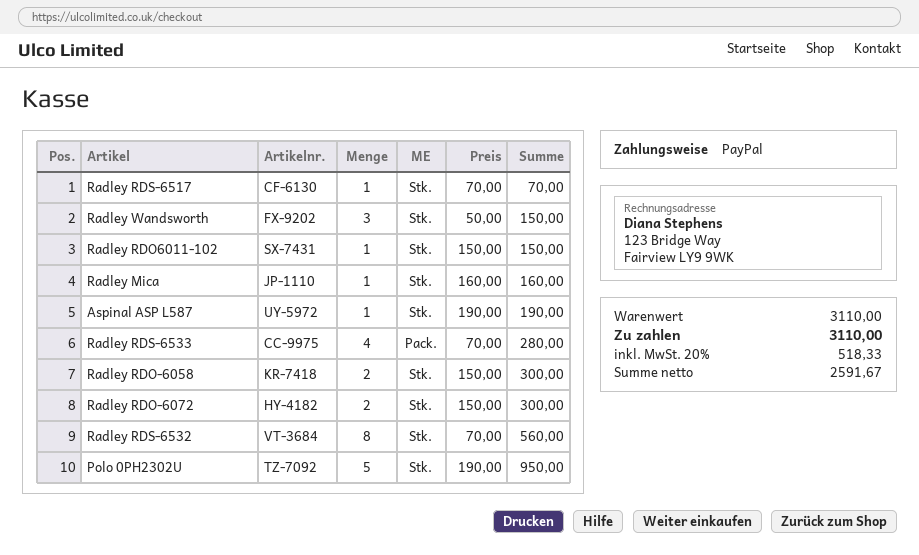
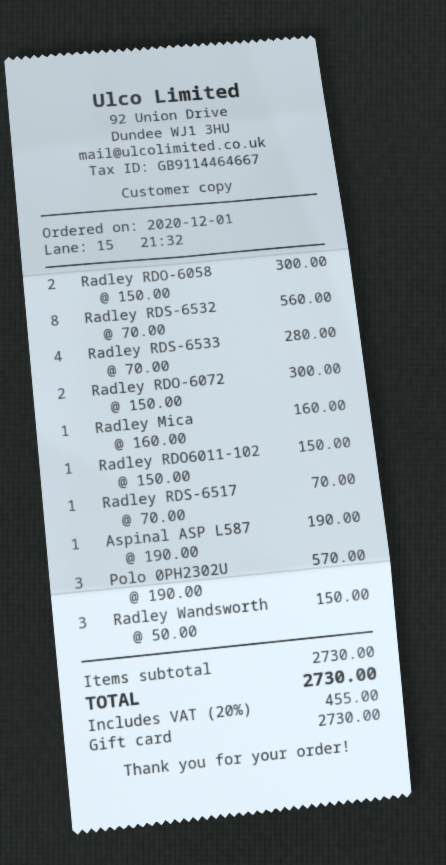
payment method: PayPal -> gift card
Polo 0PH2302U: 5 x 190.00 = 950.00 -> 3 x 190.00 = 570.00
subtotal: 3110.00 -> 2730.00
tax: 20% = 518.33 -> 20% = 455.00
total: 3110.00 -> 2730.00

